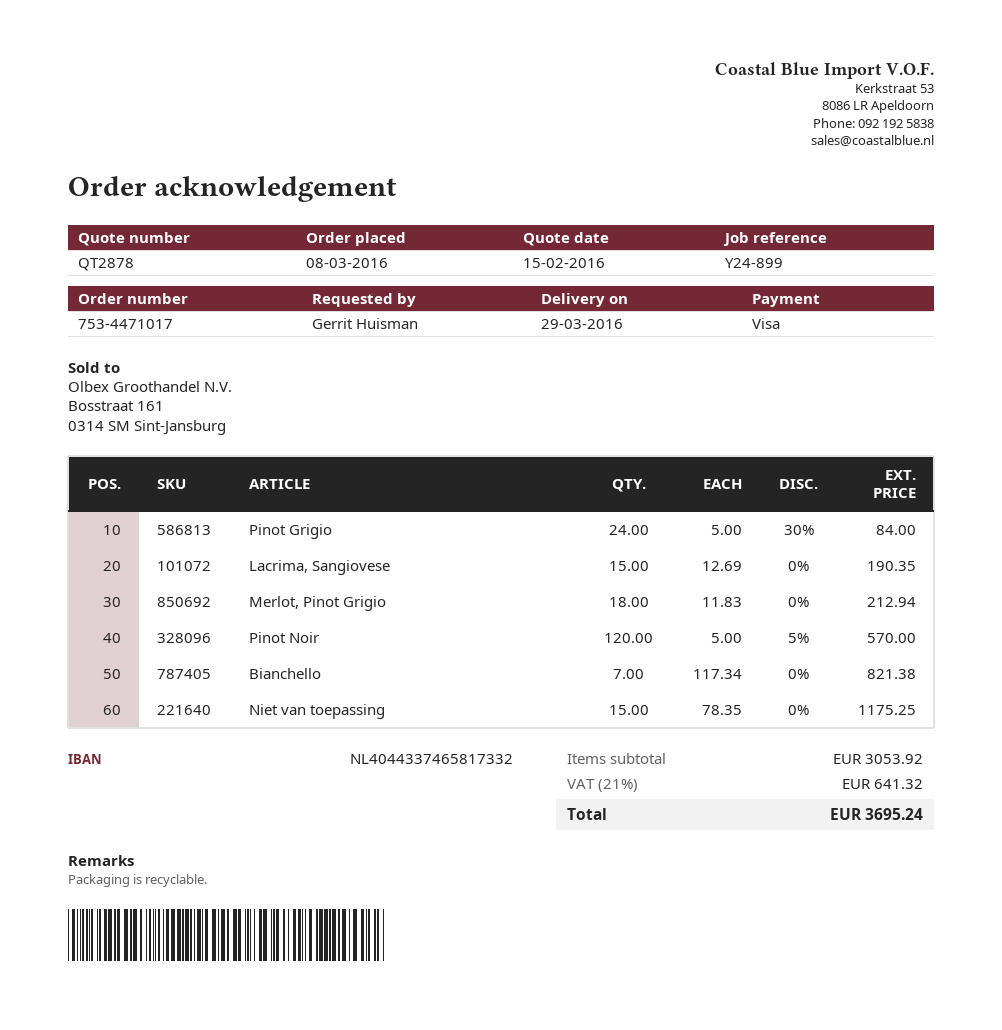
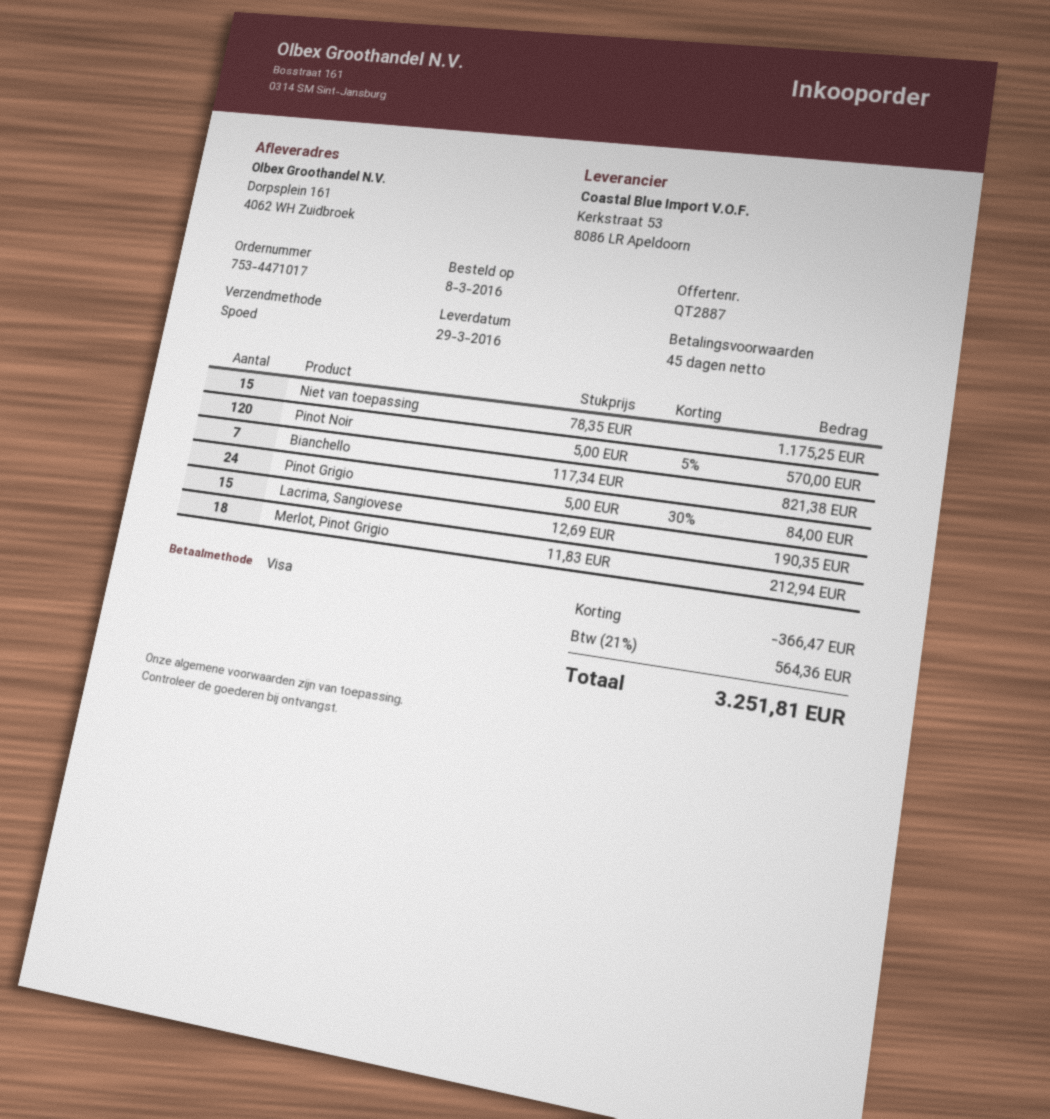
quote number: QT2878 -> QT2887
discount: none -> 366.47
tax: 21% = 641.32 -> 21% = 564.36
total: 3695.24 -> 3251.81

